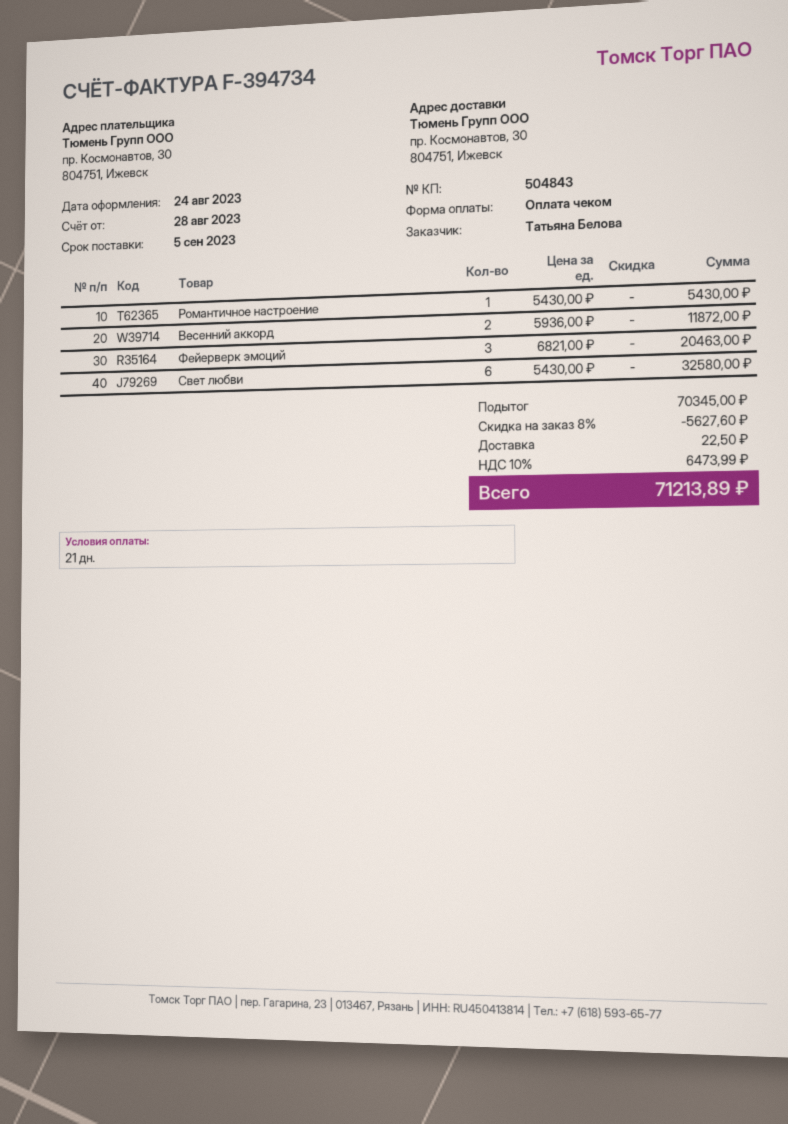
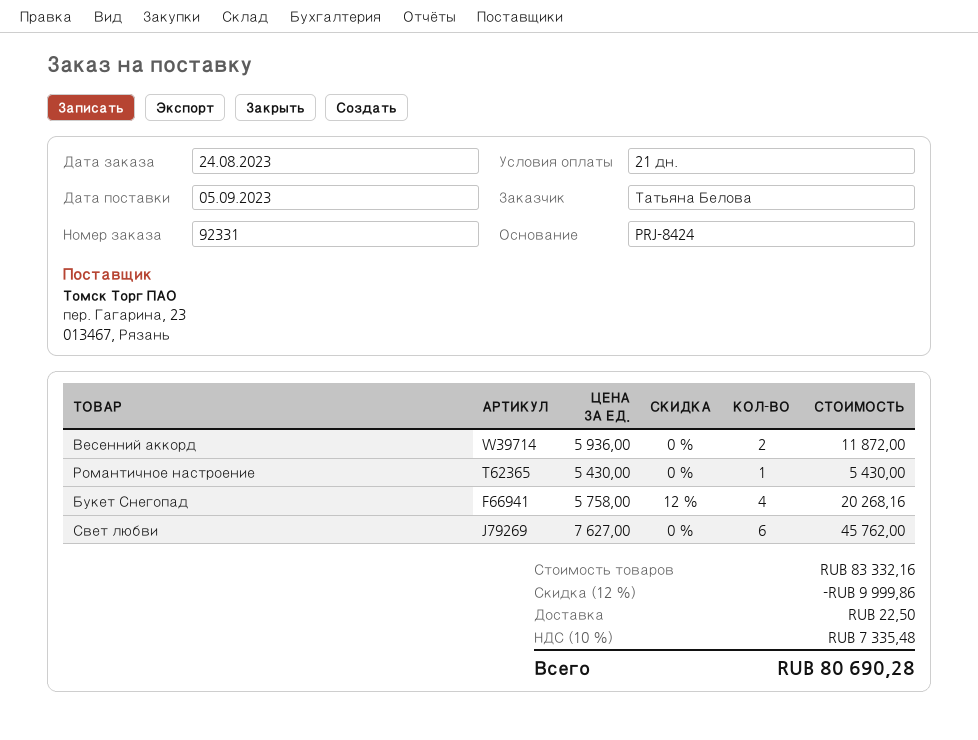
Фейерверк эмоций: 3 x 6821.00 = 20463.00 -> none
Свет любви: 6 x 5430.00 = 32580.00 -> 6 x 7627.00 = 45762.00
Букет Снегопад: none -> 4 x 5758.00 - 12% = 20268.16
subtotal: 70345.00 -> 83332.16
discount: 8% = 5627.60 -> 12% = 9999.86
tax: 10% = 6473.99 -> 10% = 7335.48
total: 71213.89 -> 80690.28

